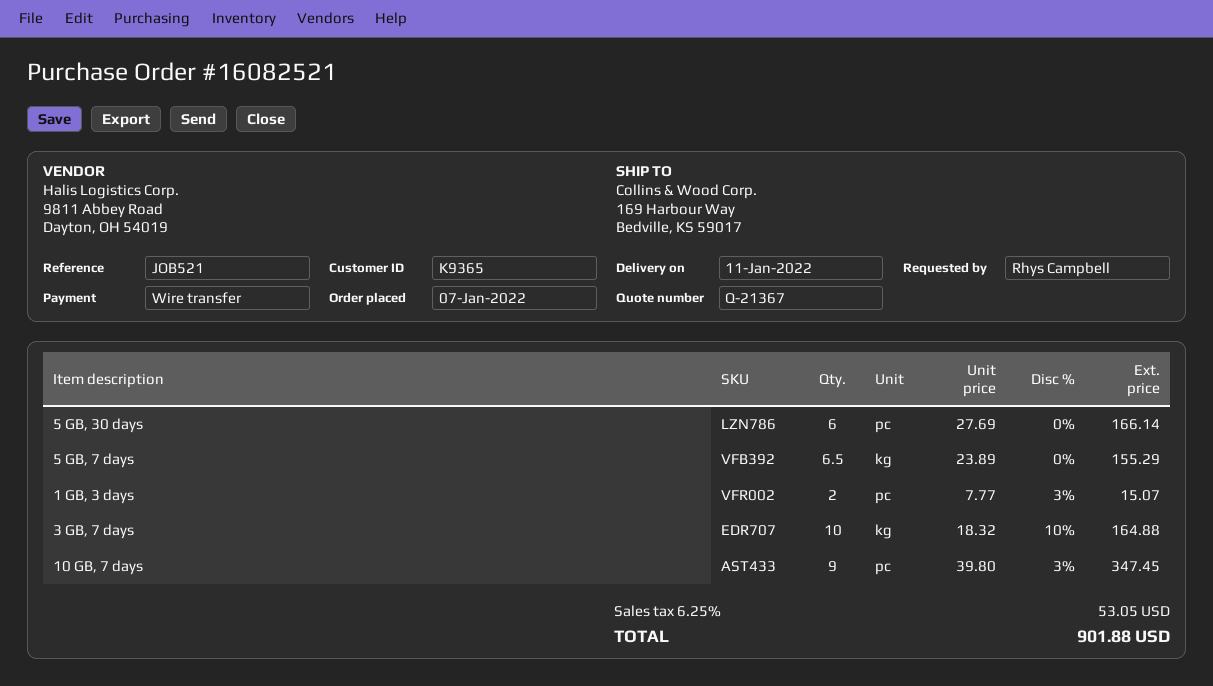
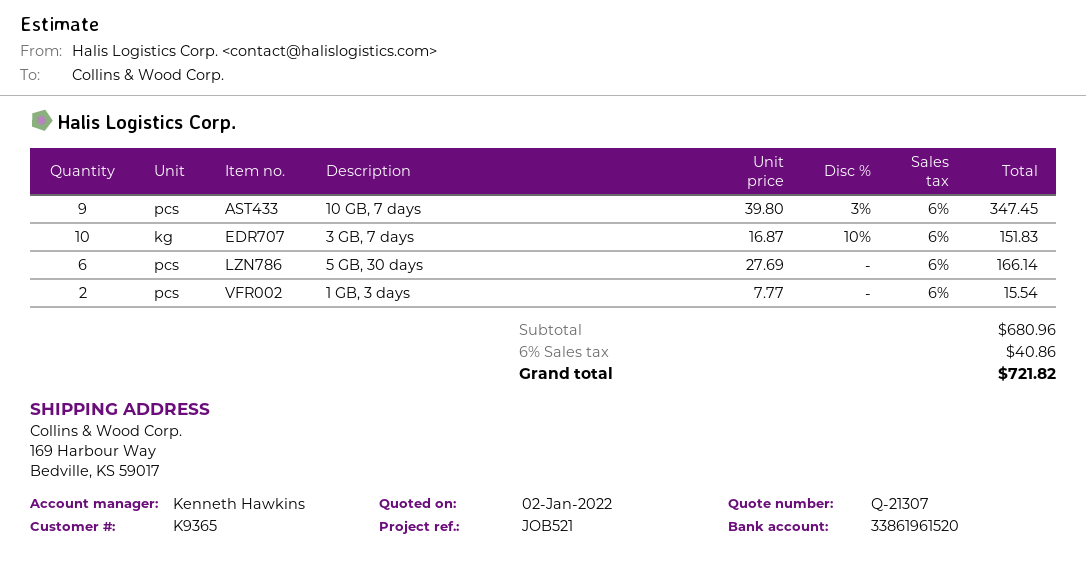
quote number: Q-21367 -> Q-21307
5 GB, 7 days: 6.5 x 23.89 = 155.29 -> none
1 GB, 3 days: 2 x 7.77 - 3% = 15.07 -> 2 x 7.77 = 15.54
3 GB, 7 days: 10 x 18.32 - 10% = 164.88 -> 10 x 16.87 - 10% = 151.83
tax: 6.25% = 53.05 -> 6% = 40.86
total: 901.88 -> 721.82

